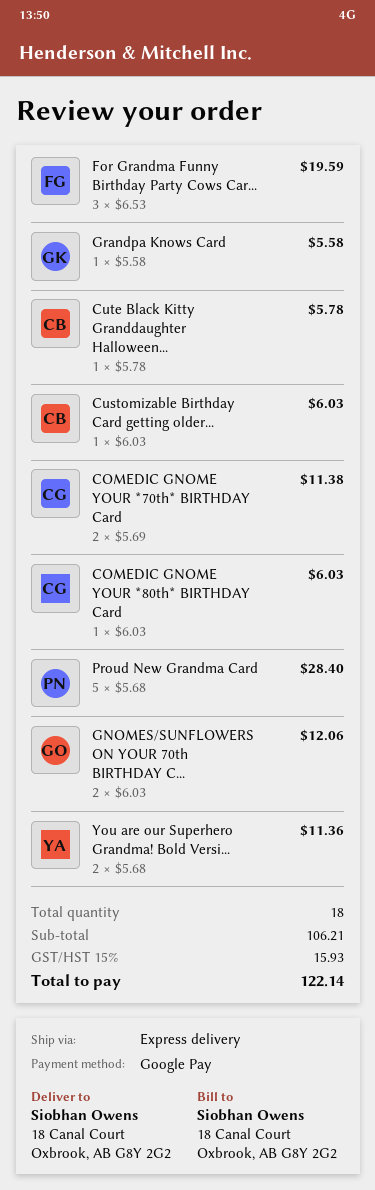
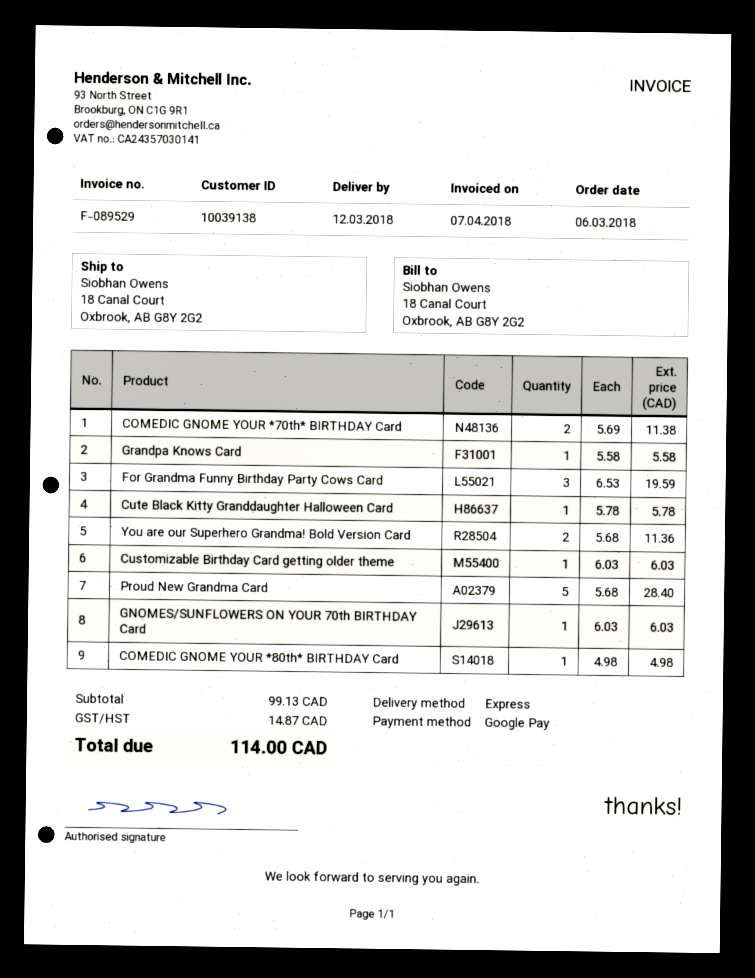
COMEDIC GNOME YOUR *80th* BIRTHDAY Card: 1 x 6.03 = 6.03 -> 1 x 4.98 = 4.98
GNOMES/SUNFLOWERS ON YOUR 70th BIRTHDAY C...: 2 x 6.03 = 12.06 -> 1 x 6.03 = 6.03
subtotal: 106.21 -> 99.13
tax: 15.93 -> 14.87
total: 122.14 -> 114.00

